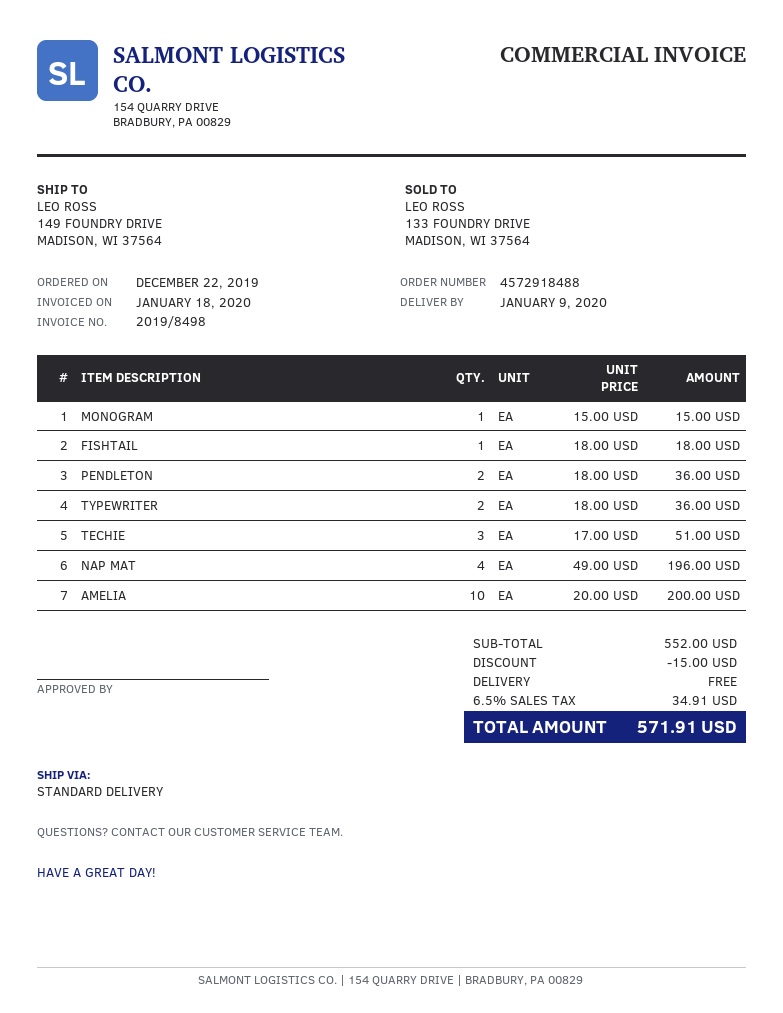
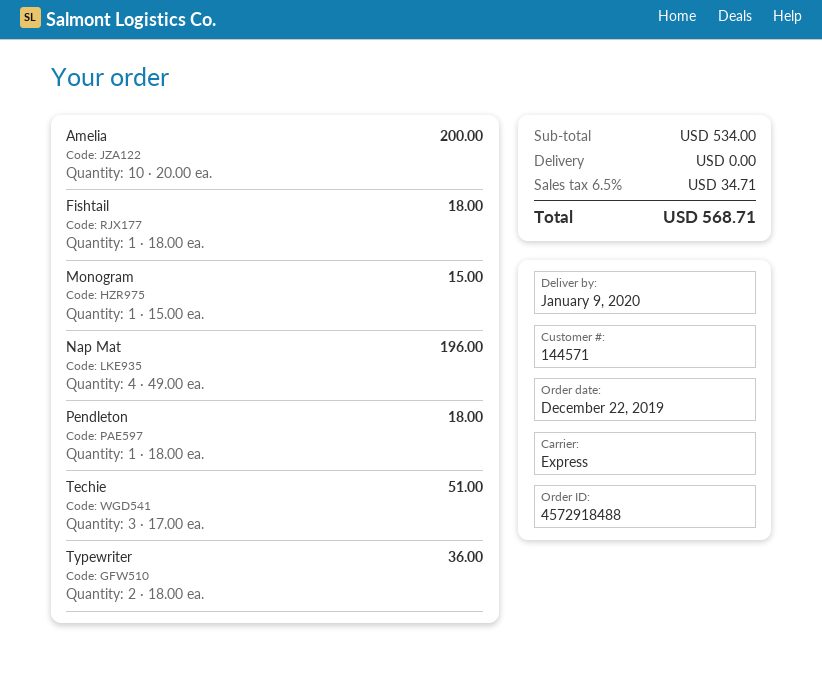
shipping method: standard -> express
PENDLETON: 2 x 18.00 = 36.00 -> 1 x 18.00 = 18.00
subtotal: 552.00 -> 534.00
discount: 15.00 -> none
tax: 6.5% = 34.91 -> 6.5% = 34.71
total: 571.91 -> 568.71

